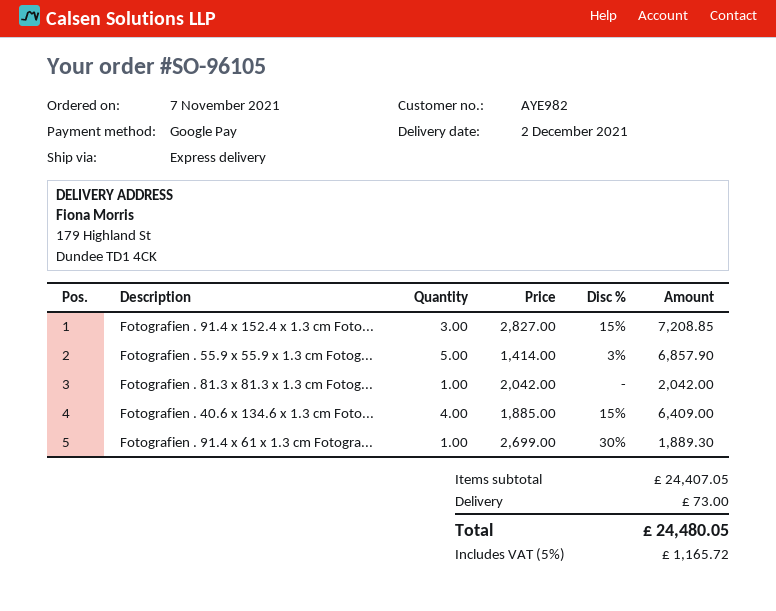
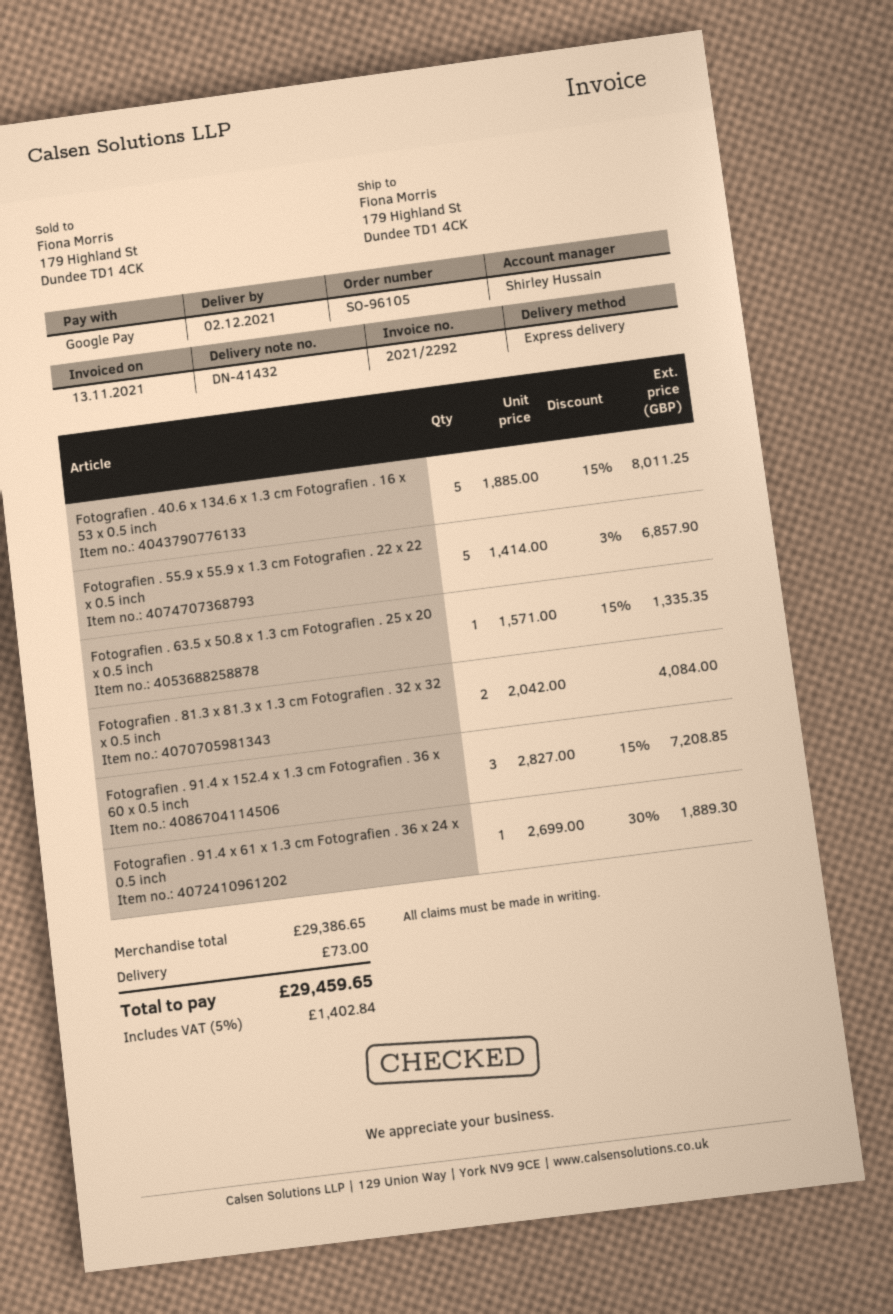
Fotografien . 81.3 x 81.3 x 1.3 cm Fotog...: 1 x 2042.00 = 2042.00 -> 2 x 2042.00 = 4084.00
Fotografien . 40.6 x 134.6 x 1.3 cm Foto...: 4 x 1885.00 - 15% = 6409.00 -> 5 x 1885.00 - 15% = 8011.25
Fotografien . 63.5 x 50.8 x 1.3 cm Fotografien . 25 x 20 x 0.5 inch: none -> 1 x 1571.00 - 15% = 1335.35
subtotal: 24407.05 -> 29386.65
tax: 5% = 1165.72 -> 5% = 1402.84
total: 24480.05 -> 29459.65

